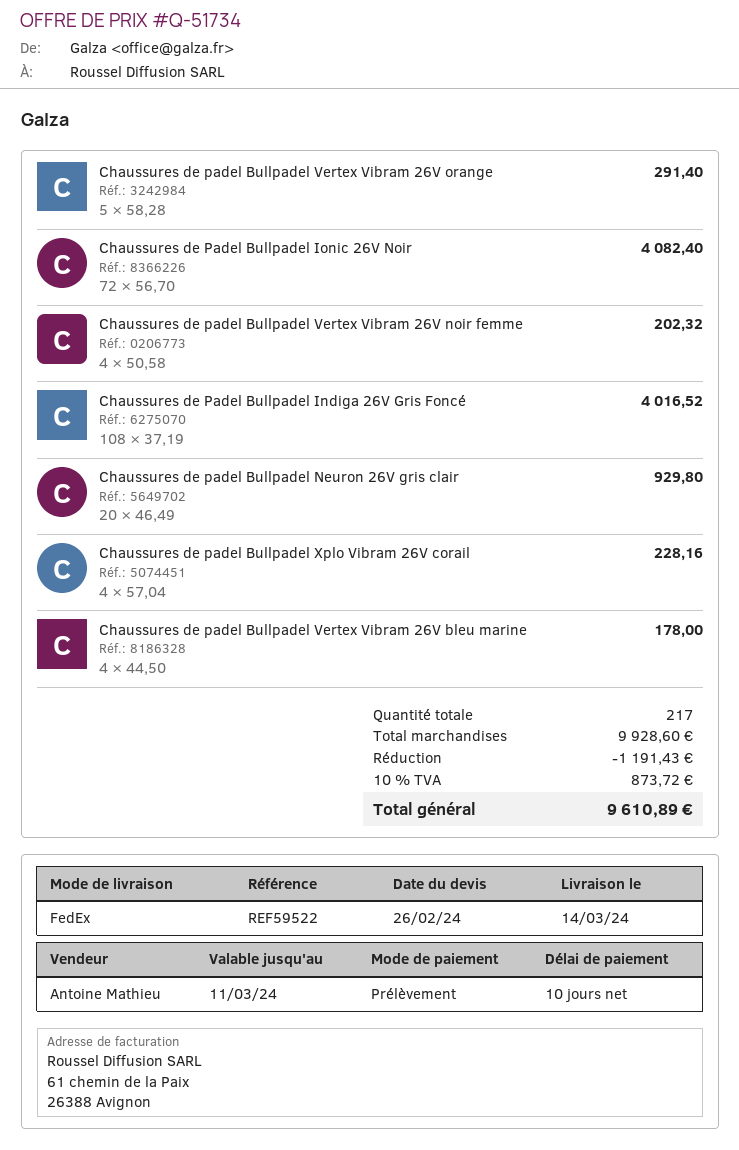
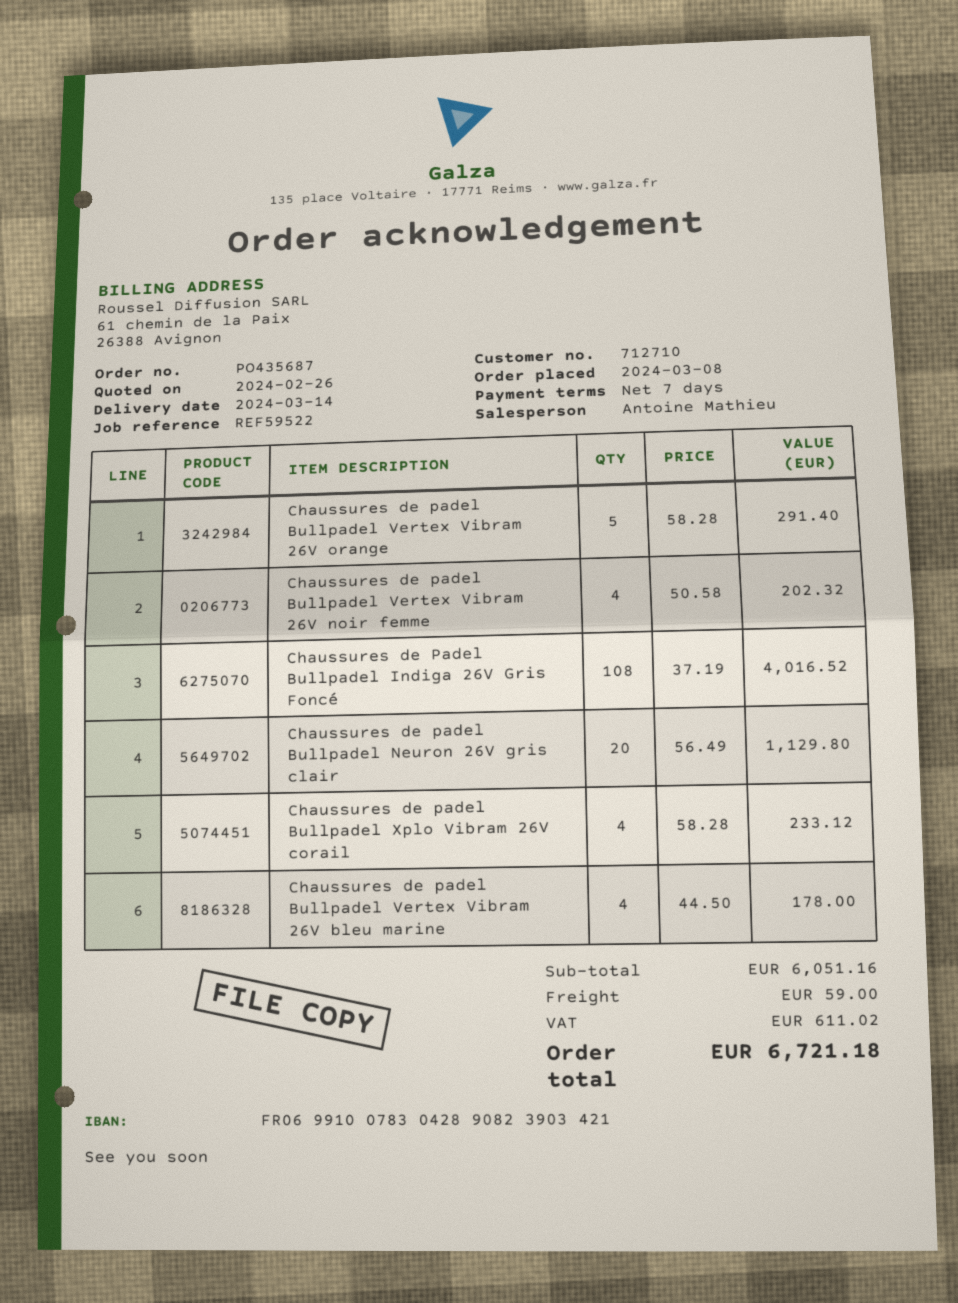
payment terms: 10 days -> 7 days
Chaussures de Padel Bullpadel Ionic 26V Noir: 72 x 56.70 = 4082.40 -> none
Chaussures de padel Bullpadel Neuron 26V gris clair: 20 x 46.49 = 929.80 -> 20 x 56.49 = 1129.80
Chaussures de padel Bullpadel Xplo Vibram 26V corail: 4 x 57.04 = 228.16 -> 4 x 58.28 = 233.12
subtotal: 9928.60 -> 6051.16
discount: 1191.43 -> none
shipping: none -> 59.00
tax: 873.72 -> 611.02
total: 9610.89 -> 6721.18

